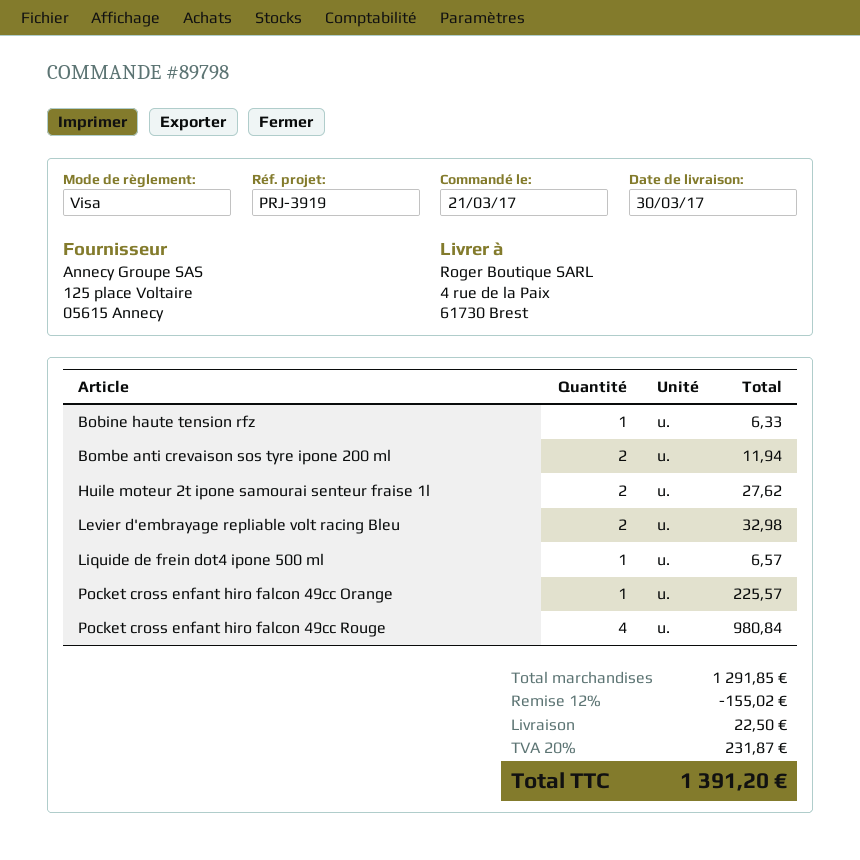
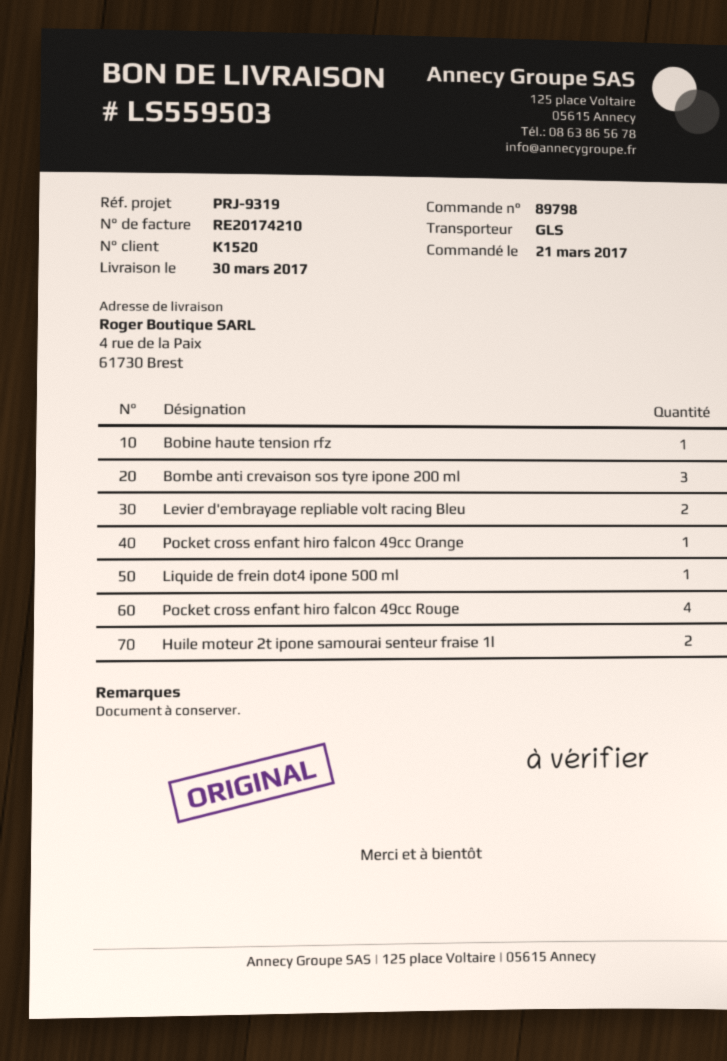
reference: PRJ-3919 -> PRJ-9319
Bombe anti crevaison sos tyre ipone 200 ml: 2 -> 3

